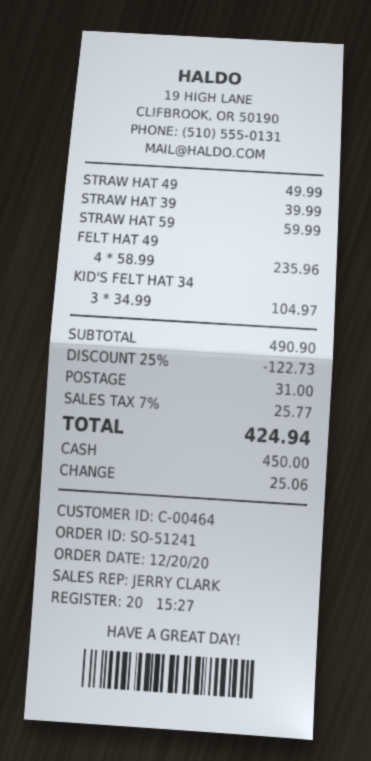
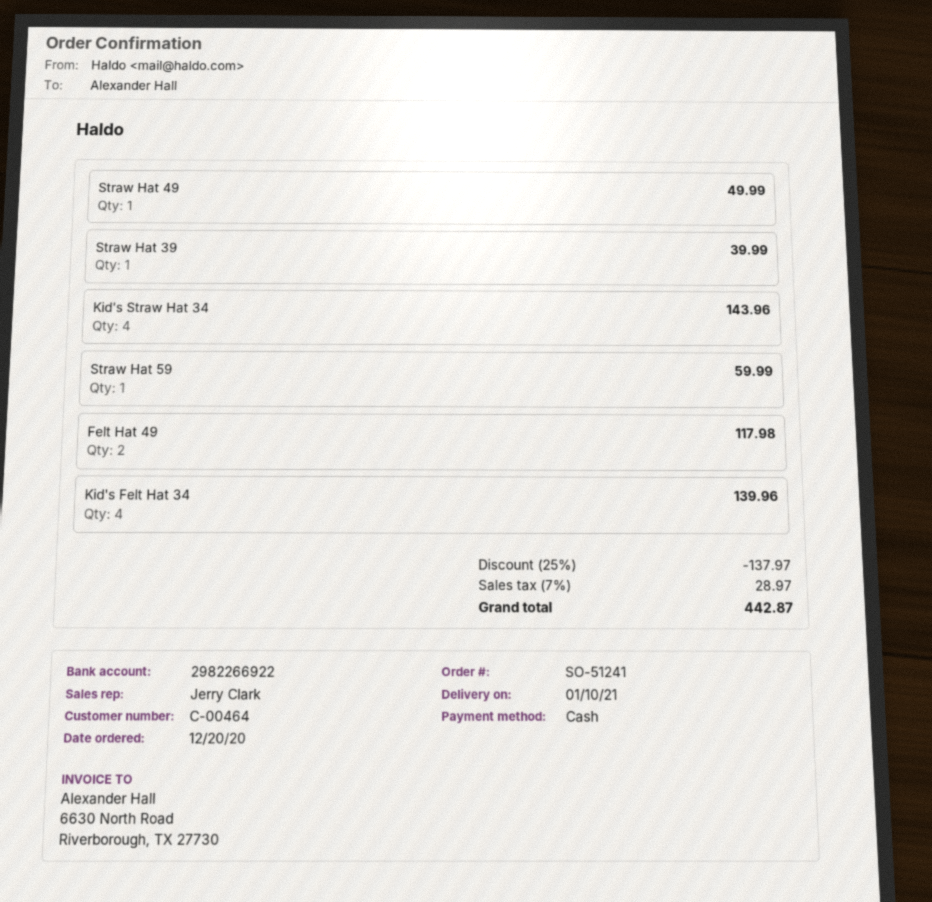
FELT HAT 49: 4 for 235.96 -> 2 for 117.98
KID'S FELT HAT 34: 3 for 104.97 -> 4 for 139.96
Kid's Straw Hat 34: none -> 4 for 143.96
discount: 25% = 122.73 -> 25% = 137.97
shipping: 31.00 -> none
tax: 7% = 25.77 -> 7% = 28.97
total: 424.94 -> 442.87

